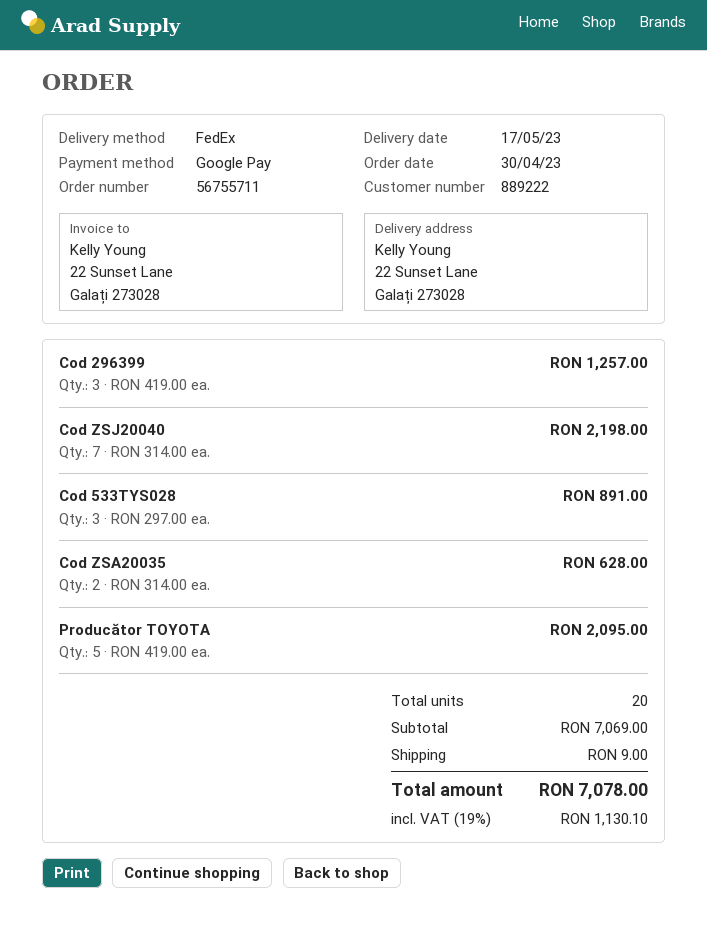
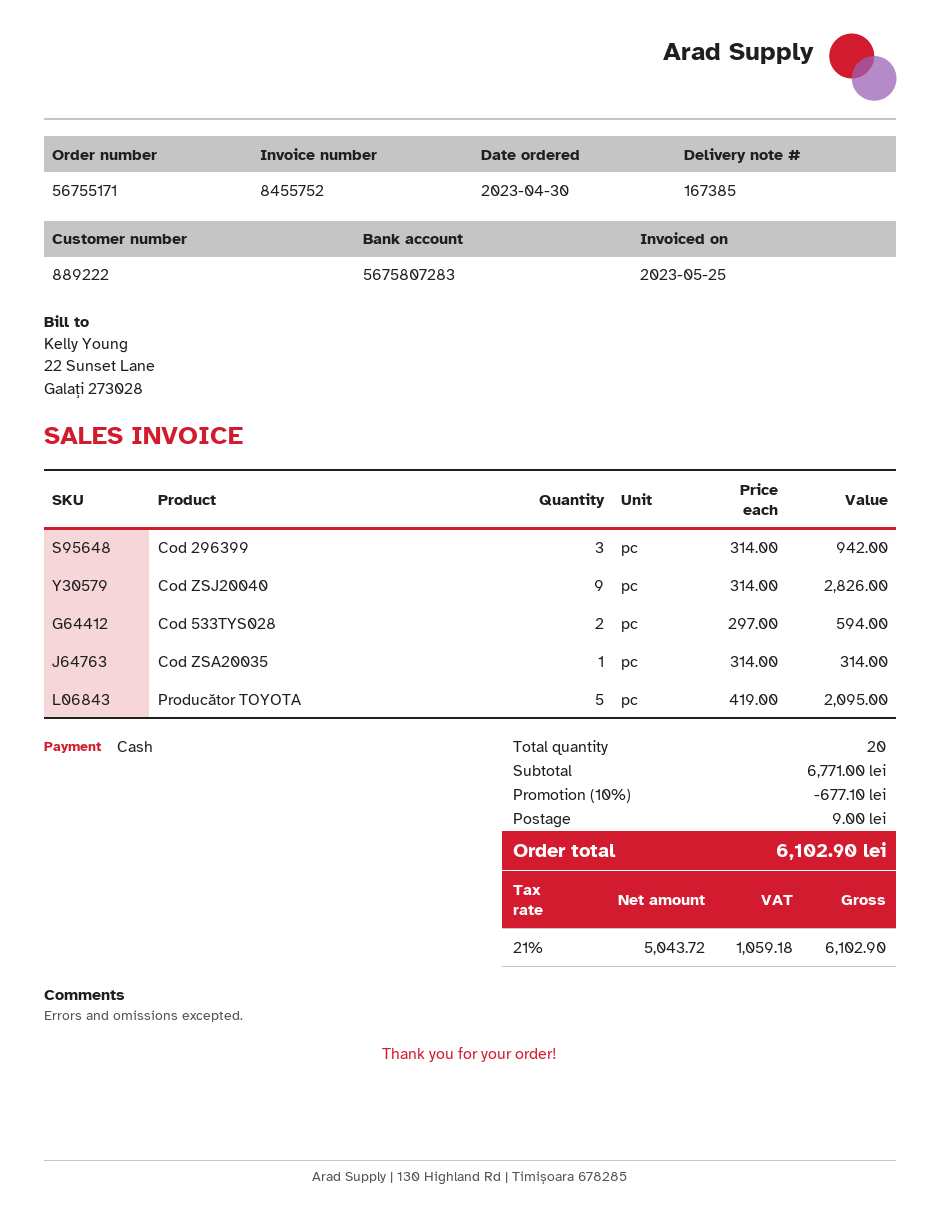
order number: 56755711 -> 56755171
payment method: Google Pay -> cash
Cod 296399: 3 x 419.00 = 1257.00 -> 3 x 314.00 = 942.00
Cod ZSJ20040: 7 x 314.00 = 2198.00 -> 9 x 314.00 = 2826.00
Cod 533TYS028: 3 x 297.00 = 891.00 -> 2 x 297.00 = 594.00
Cod ZSA20035: 2 x 314.00 = 628.00 -> 1 x 314.00 = 314.00
subtotal: 7069.00 -> 6771.00
discount: none -> 10% = 677.10
tax: 19% = 1130.10 -> 21% = 1059.18
total: 7078.00 -> 6102.90

